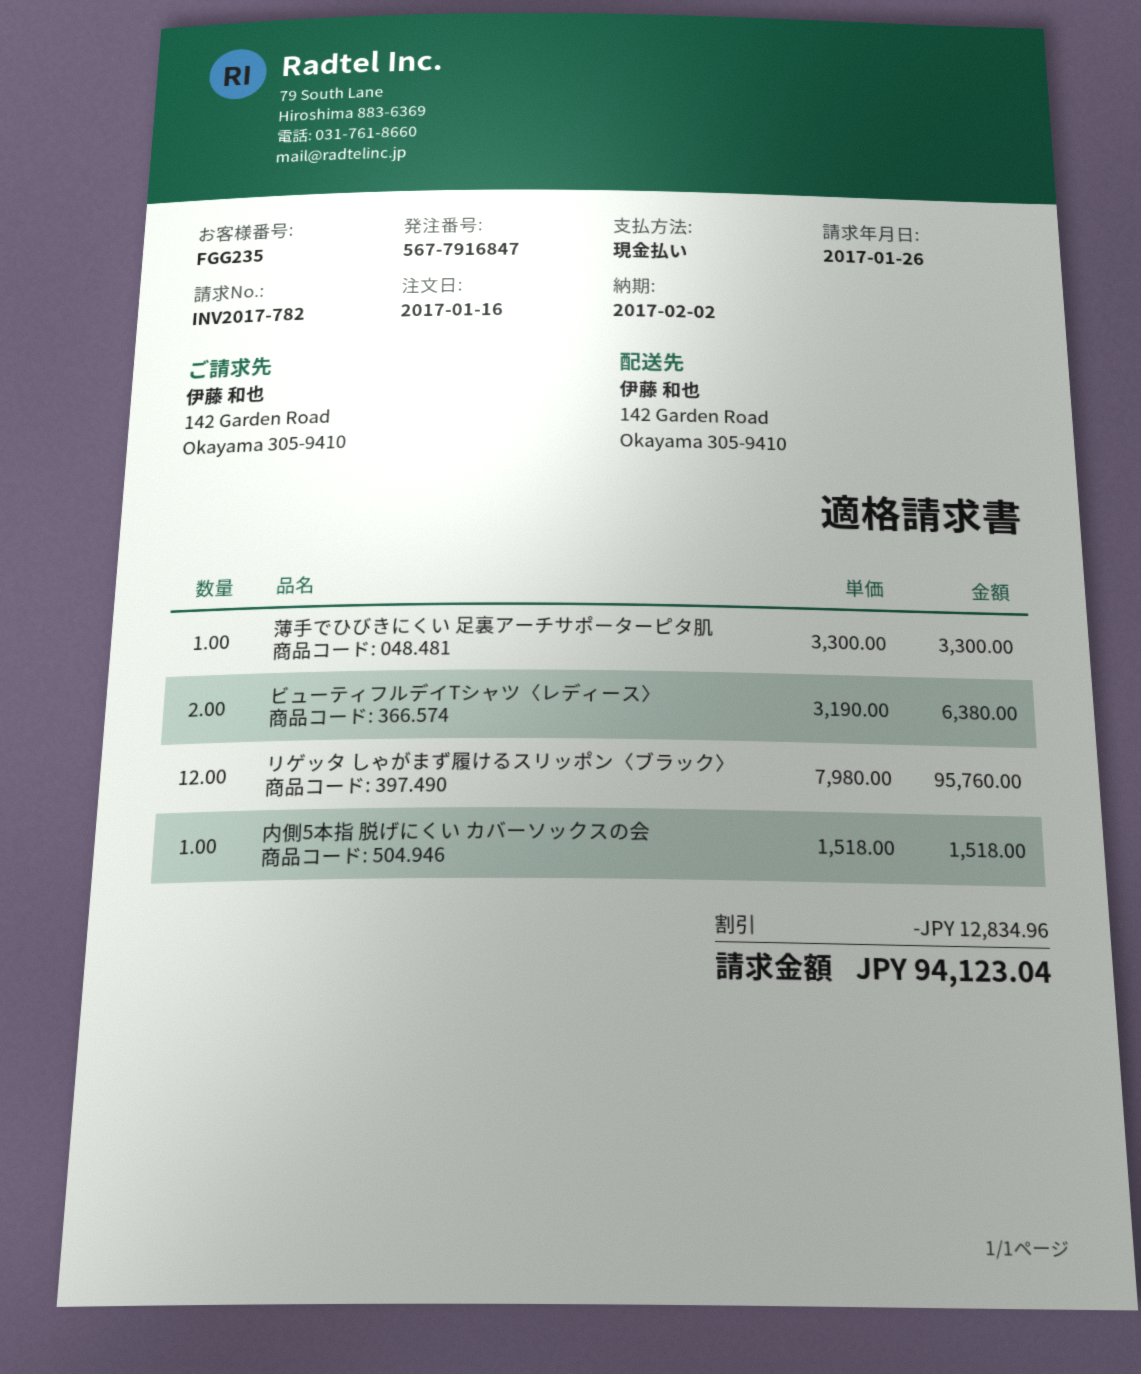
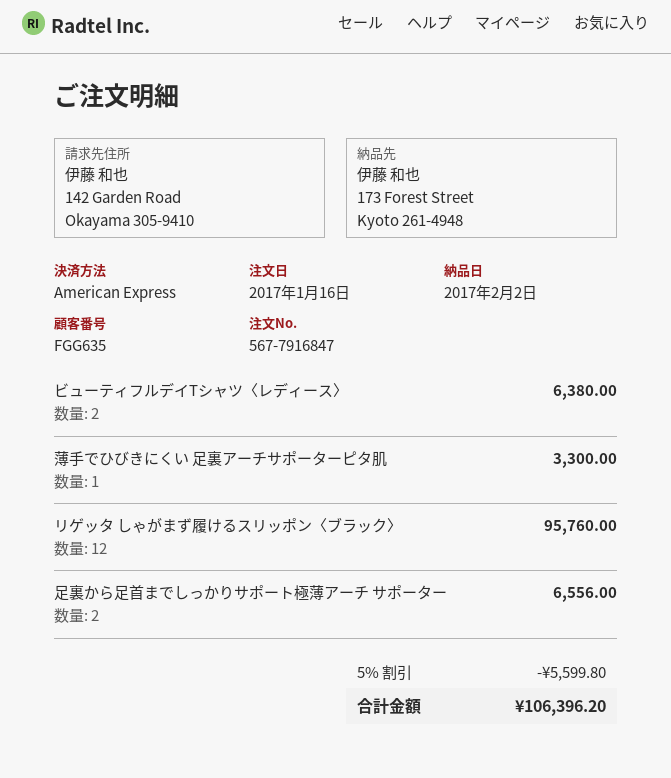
customer number: FGG235 -> FGG635
payment method: cash -> American Express
ship to: 142 Garden Road, Okayama 305-9410 -> 173 Forest Street, Kyoto 261-4948
内側5本指 脱げにくい カバーソックスの会: 1 for 1518.00 -> none
足裏から足首までしっかりサポート極薄アーチ サポーター: none -> 2 for 6556.00
discount: 12834.96 -> 5599.80
total: 94123.04 -> 106396.20

